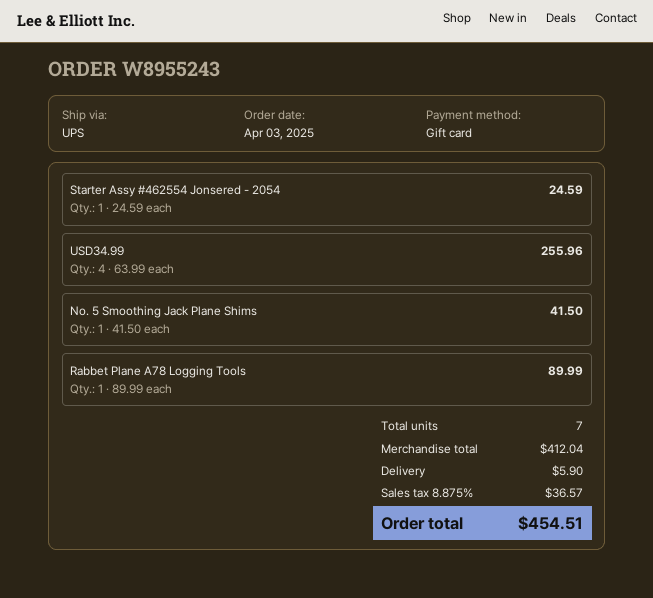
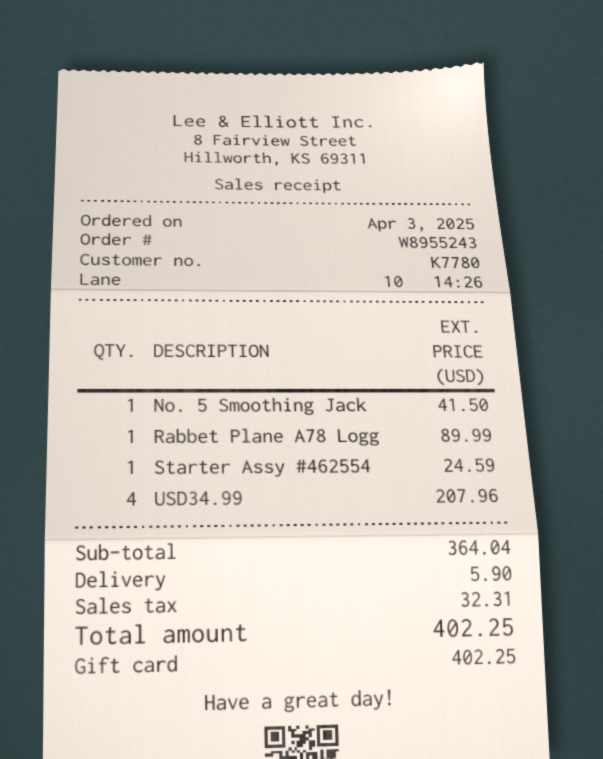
USD34.99: 4 for 255.96 -> 4 for 207.96
subtotal: 412.04 -> 364.04
tax: 36.57 -> 32.31
total: 454.51 -> 402.25

